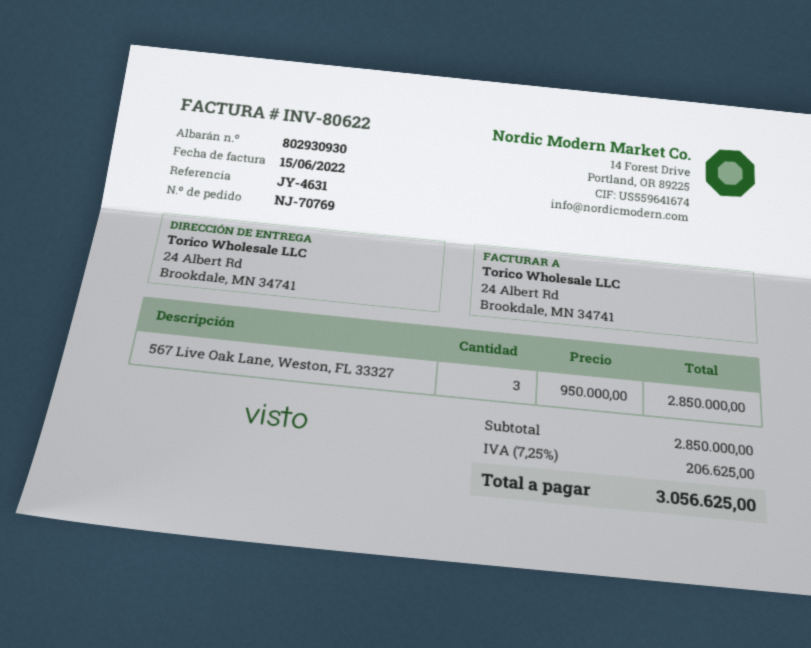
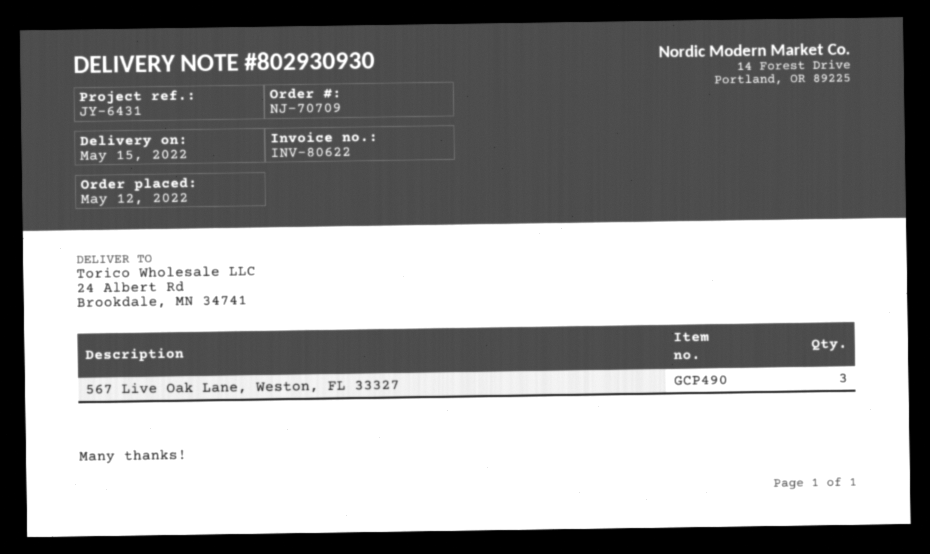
order number: NJ-70769 -> NJ-70709
reference: JY-4631 -> JY-6431

